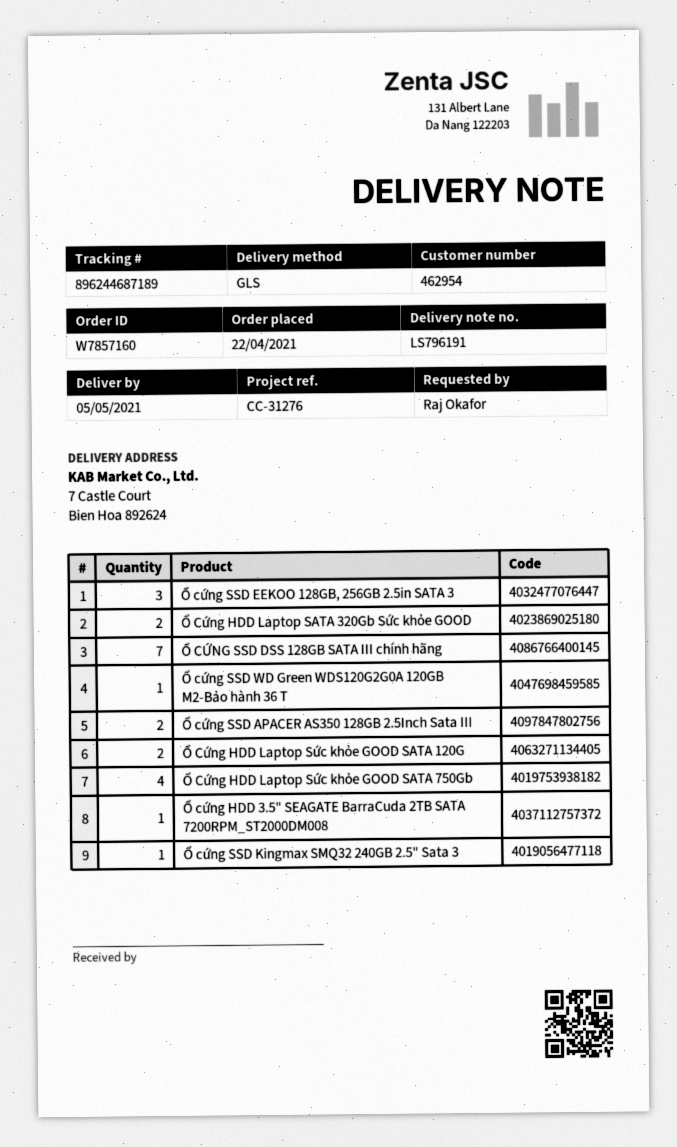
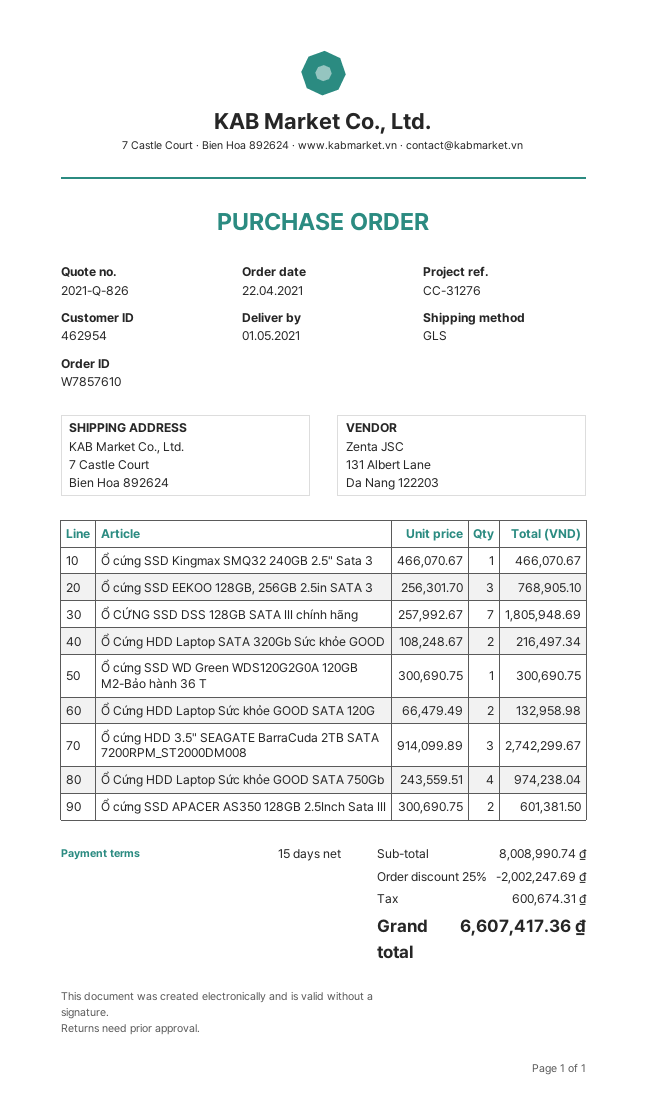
order number: W7857160 -> W7857610
delivery date: 2021-05-05 -> 2021-05-01
Ổ cứng HDD 3.5" SEAGATE BarraCuda 2TB SATA 7200RPM_ST2000DM008: 1 -> 3

